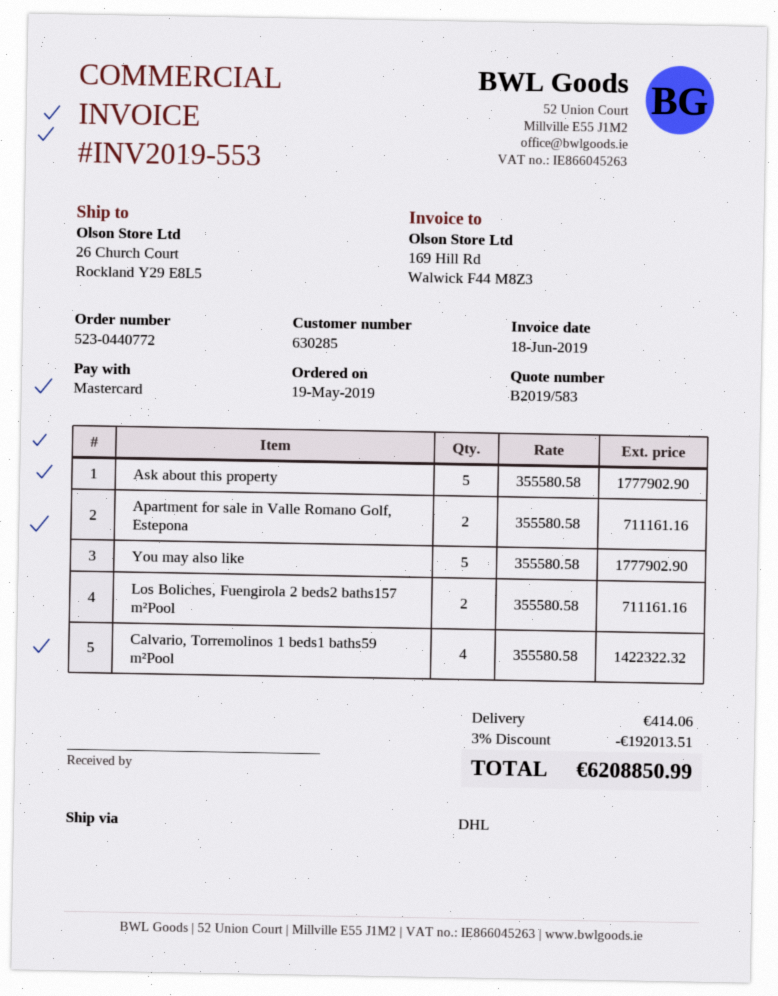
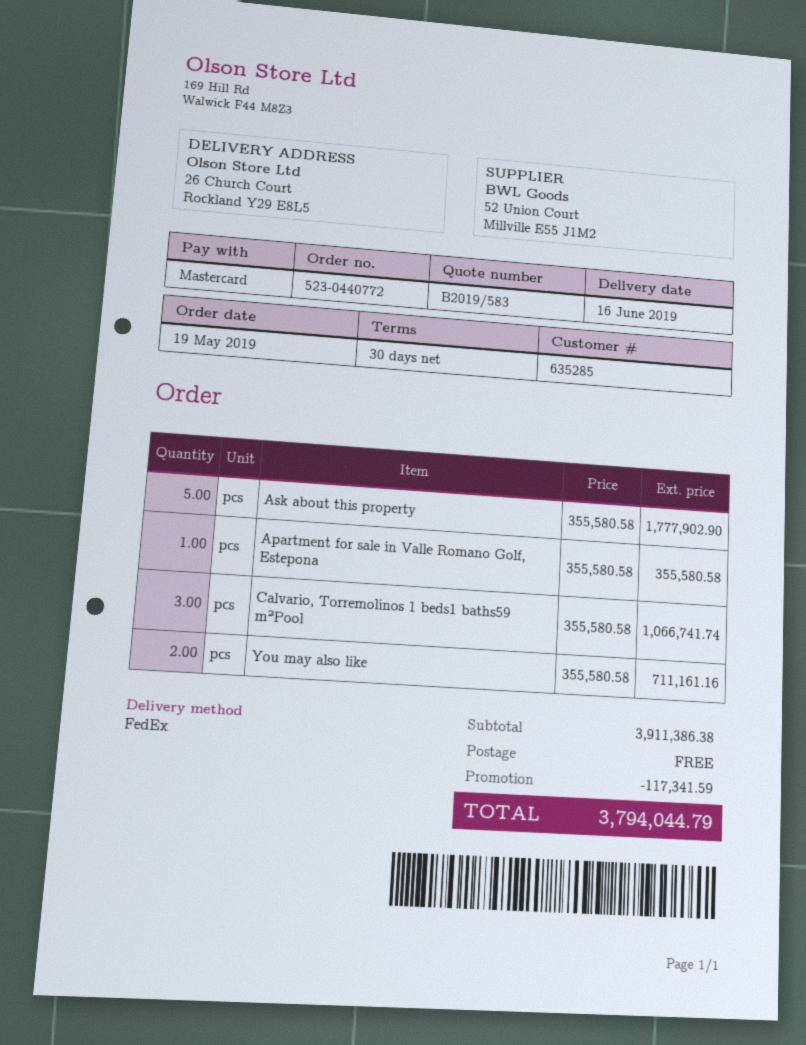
customer number: 630285 -> 635285
shipping method: DHL -> FedEx
Apartment for sale in Valle Romano Golf, Estepona: 2 x 355580.58 = 711161.16 -> 1 x 355580.58 = 355580.58
You may also like: 5 x 355580.58 = 1777902.90 -> 2 x 355580.58 = 711161.16
Los Boliches, Fuengirola 2 beds2 baths157 m²Pool: 2 x 355580.58 = 711161.16 -> none
Calvario, Torremolinos 1 beds1 baths59 m²Pool: 4 x 355580.58 = 1422322.32 -> 3 x 355580.58 = 1066741.74
discount: 192013.51 -> 117341.59
shipping: 414.06 -> 0.00
total: 6208850.99 -> 3794044.79

